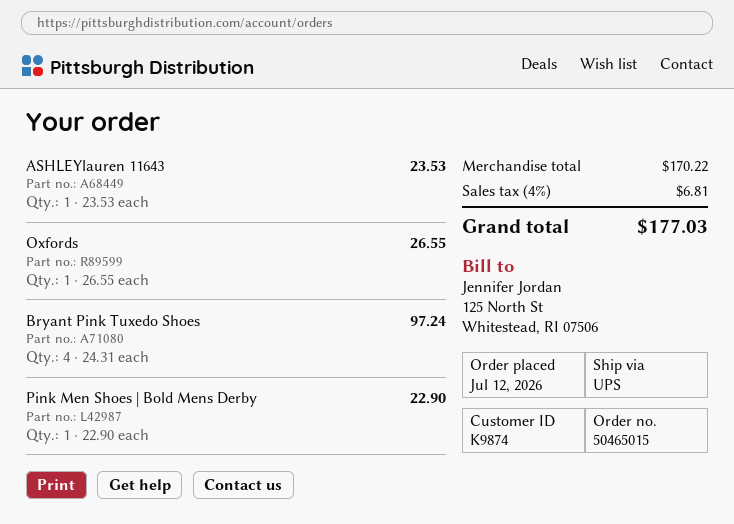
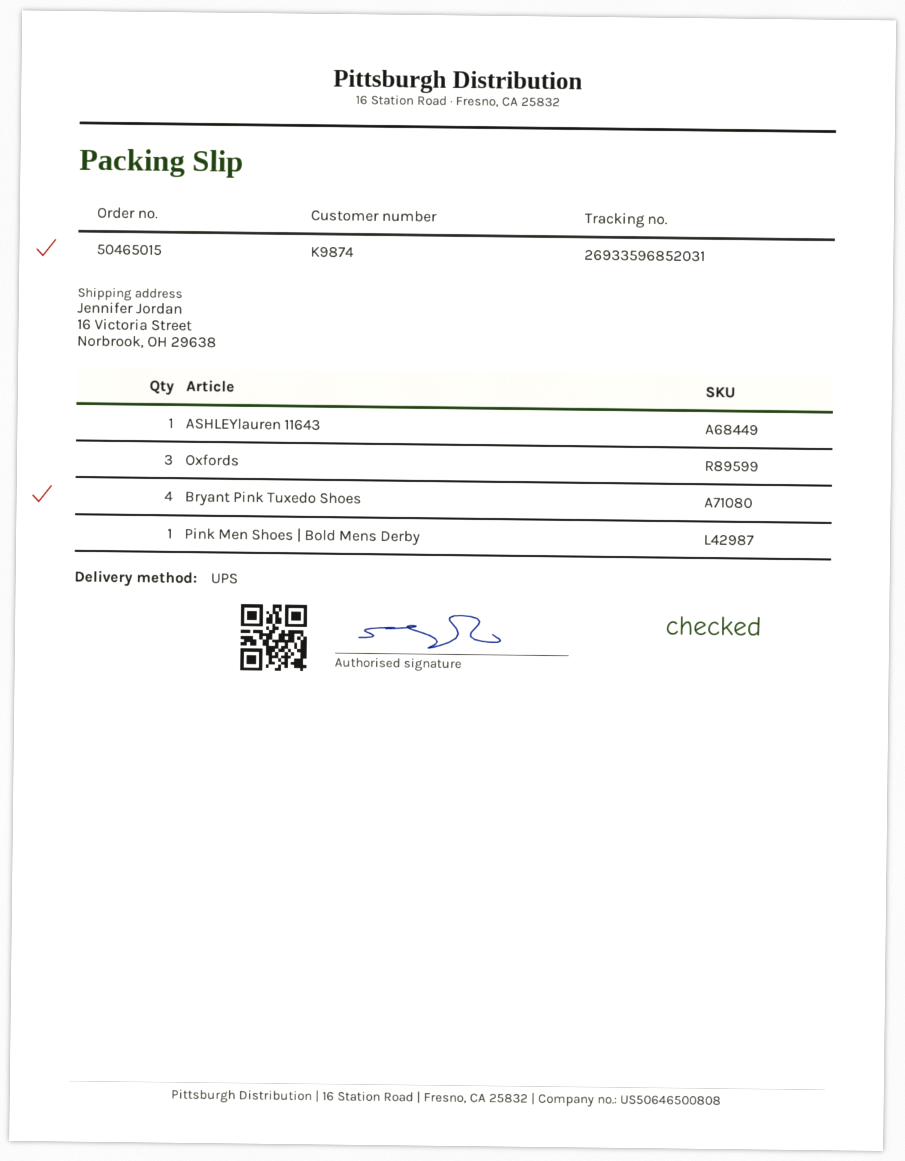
Oxfords: 1 -> 3

